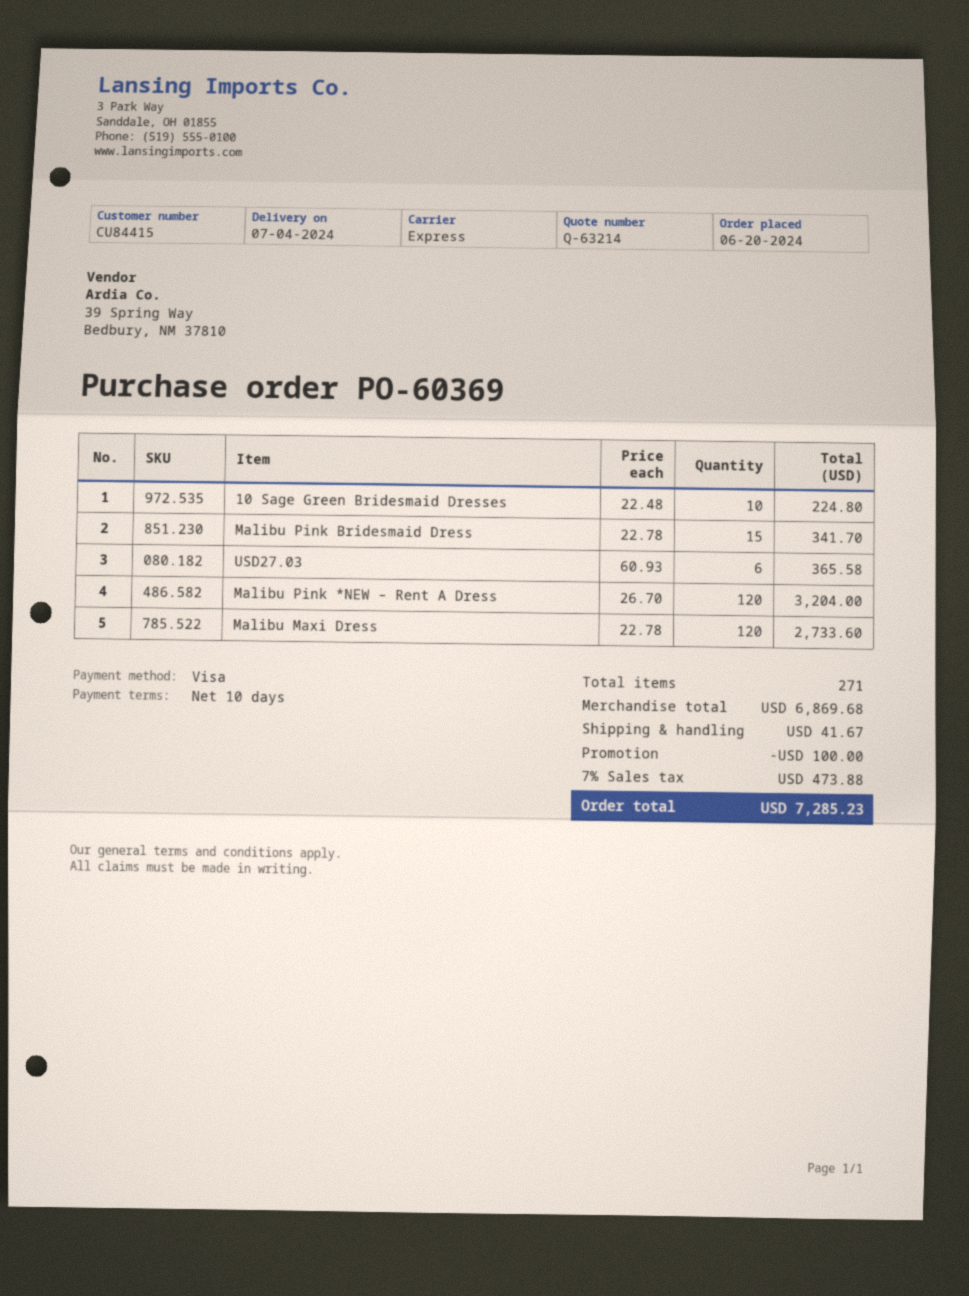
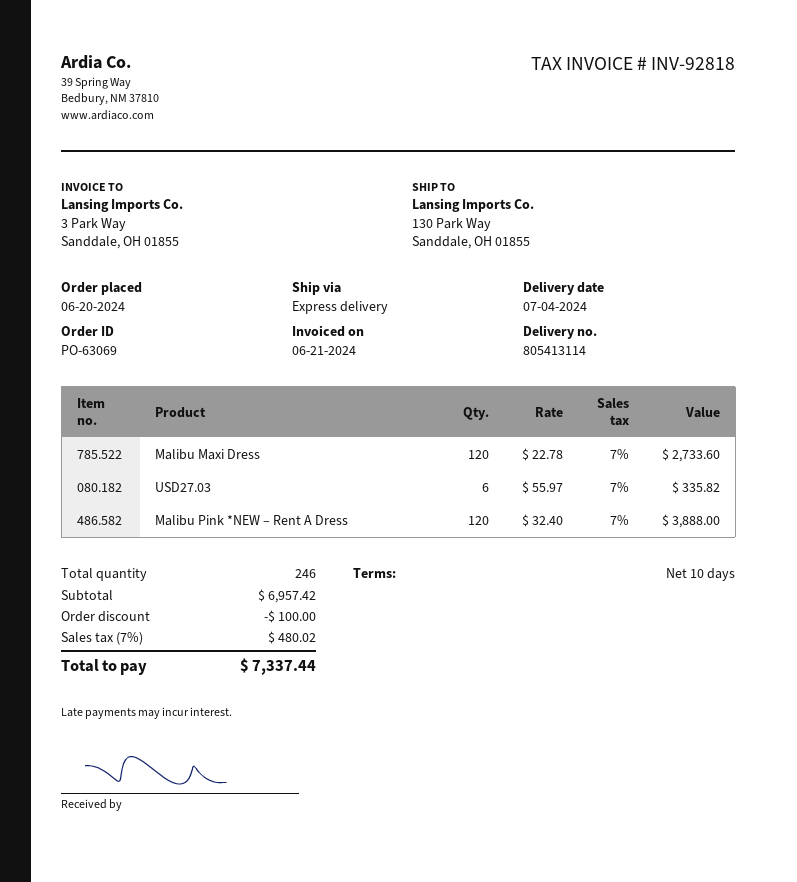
order number: PO-60369 -> PO-63069
10 Sage Green Bridesmaid Dresses: 10 x 22.48 = 224.80 -> none
Malibu Pink Bridesmaid Dress: 15 x 22.78 = 341.70 -> none
USD27.03: 6 x 60.93 = 365.58 -> 6 x 55.97 = 335.82
Malibu Pink *NEW – Rent A Dress: 120 x 26.70 = 3204.00 -> 120 x 32.40 = 3888.00
total quantity: 271 -> 246
subtotal: 6869.68 -> 6957.42
shipping: 41.67 -> none
tax: 7% = 473.88 -> 7% = 480.02
total: 7285.23 -> 7337.44

